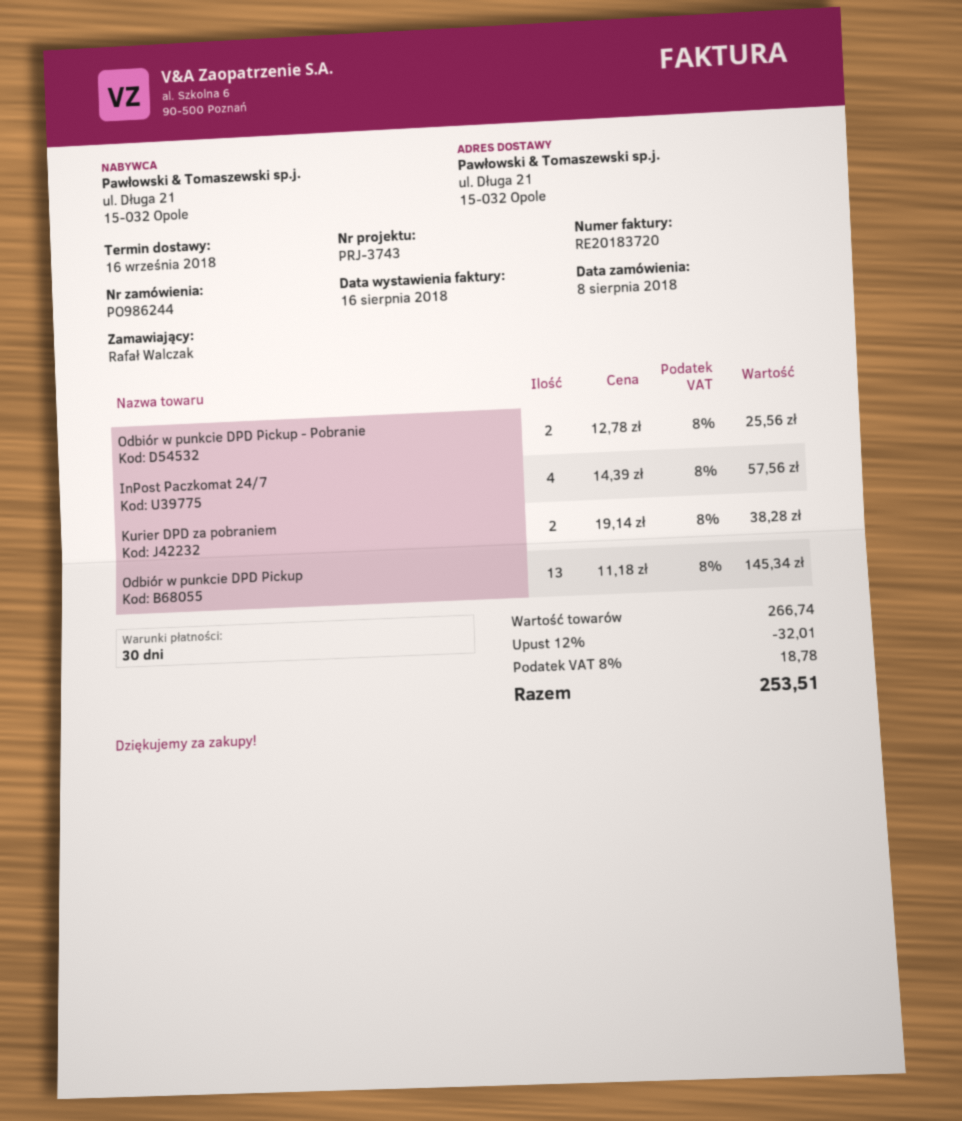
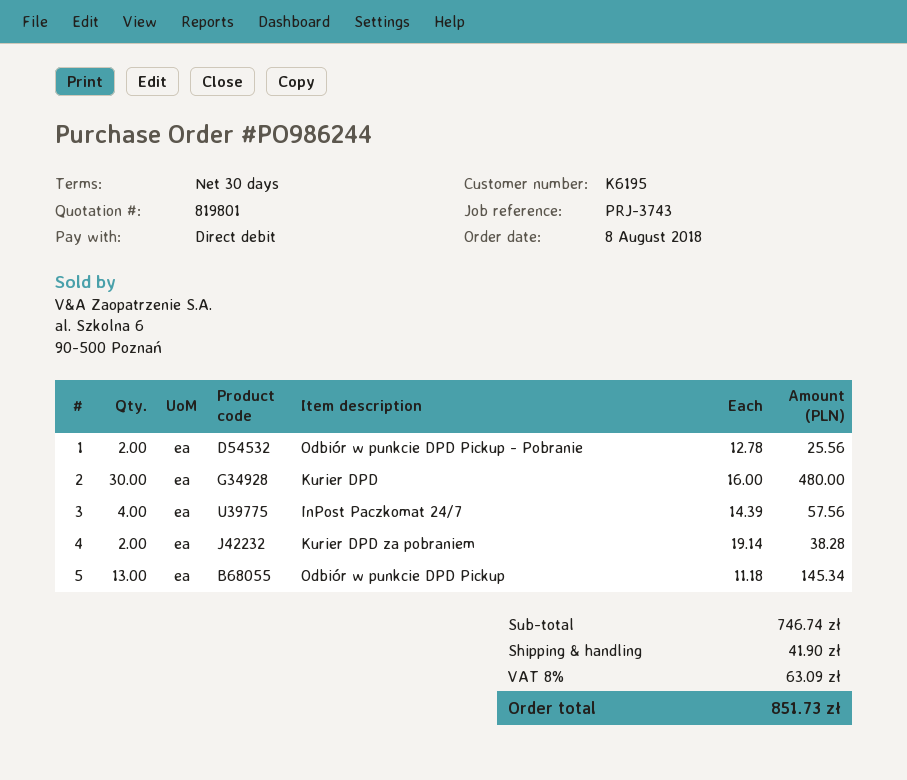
Kurier DPD: none -> 30 x 16.00 = 480.00
subtotal: 266.74 -> 746.74
discount: 12% = 32.01 -> none
shipping: none -> 41.90
tax: 8% = 18.78 -> 8% = 63.09
total: 253.51 -> 851.73

